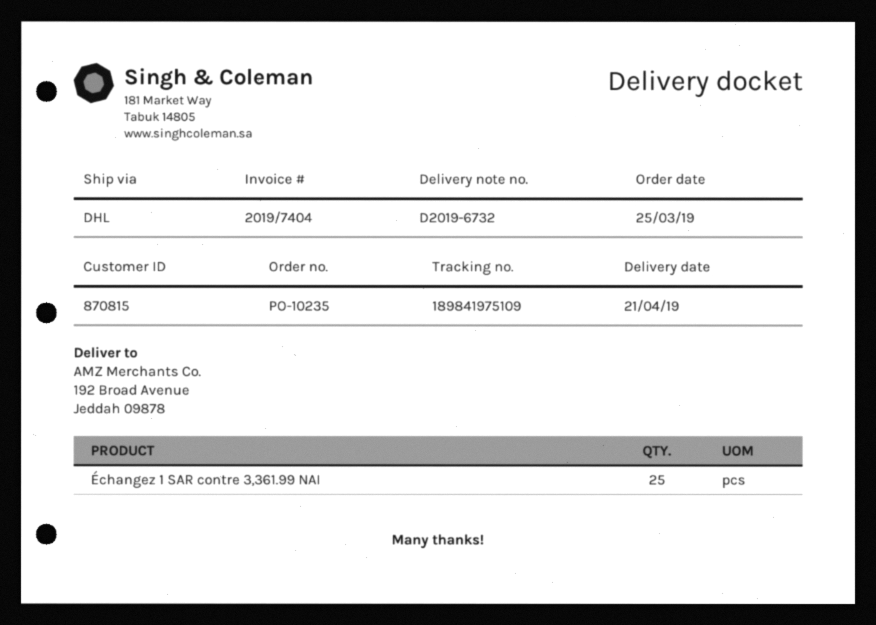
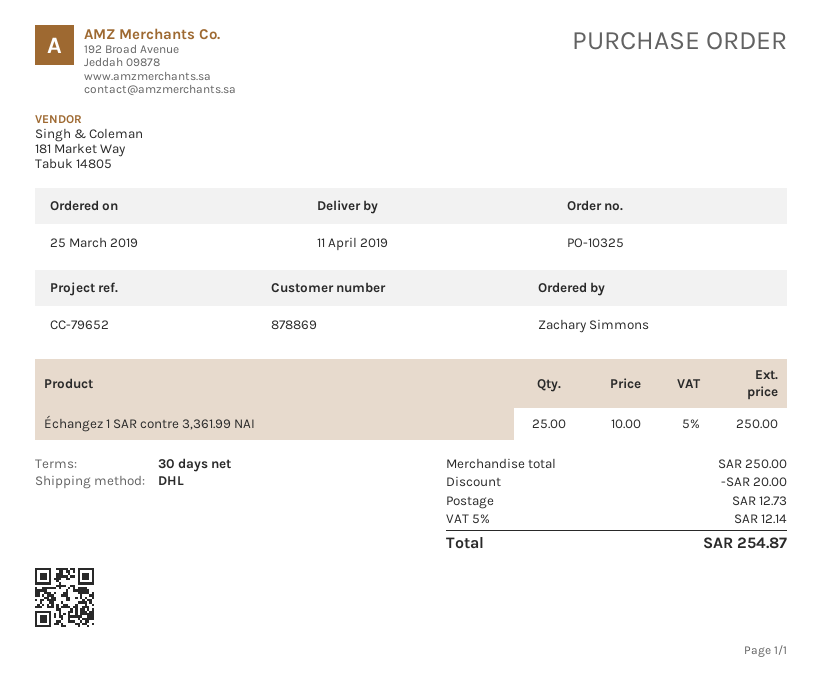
order number: PO-10235 -> PO-10325
delivery date: 2019-04-21 -> 2019-04-11
customer number: 870815 -> 878869

